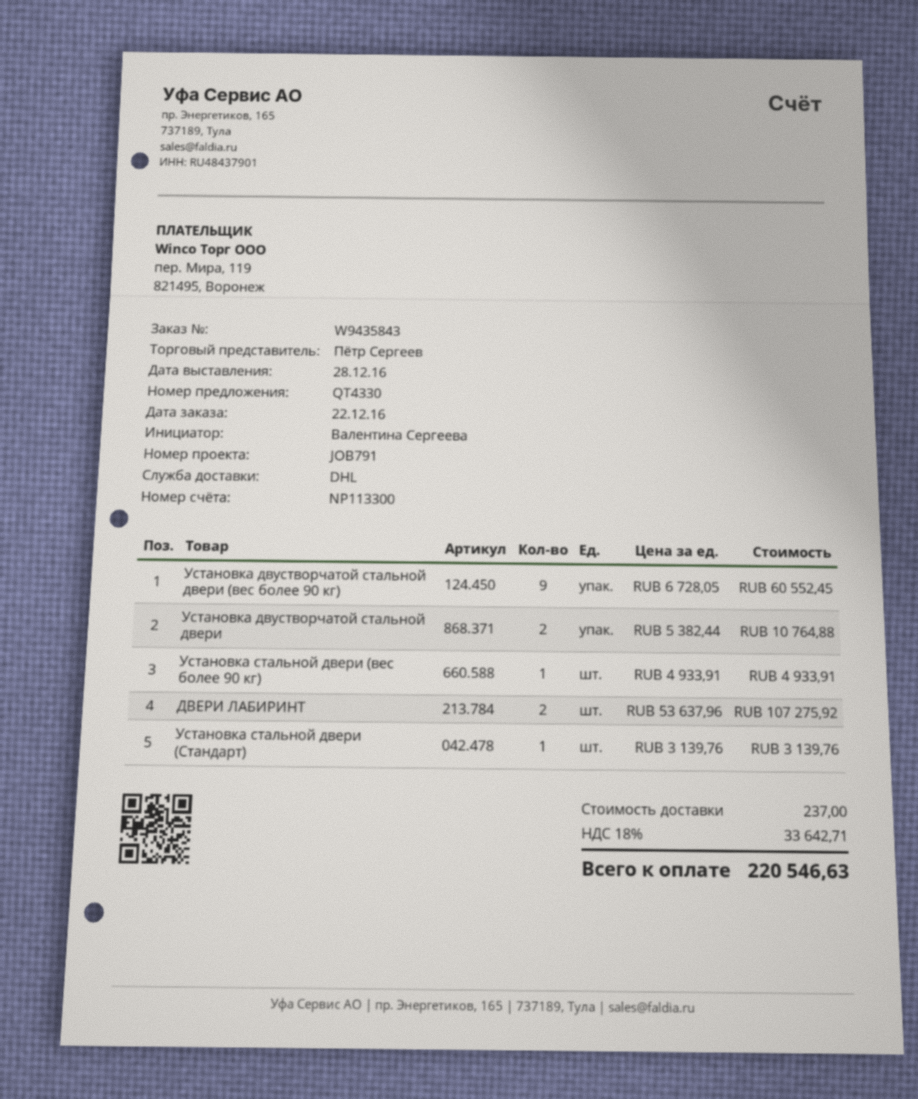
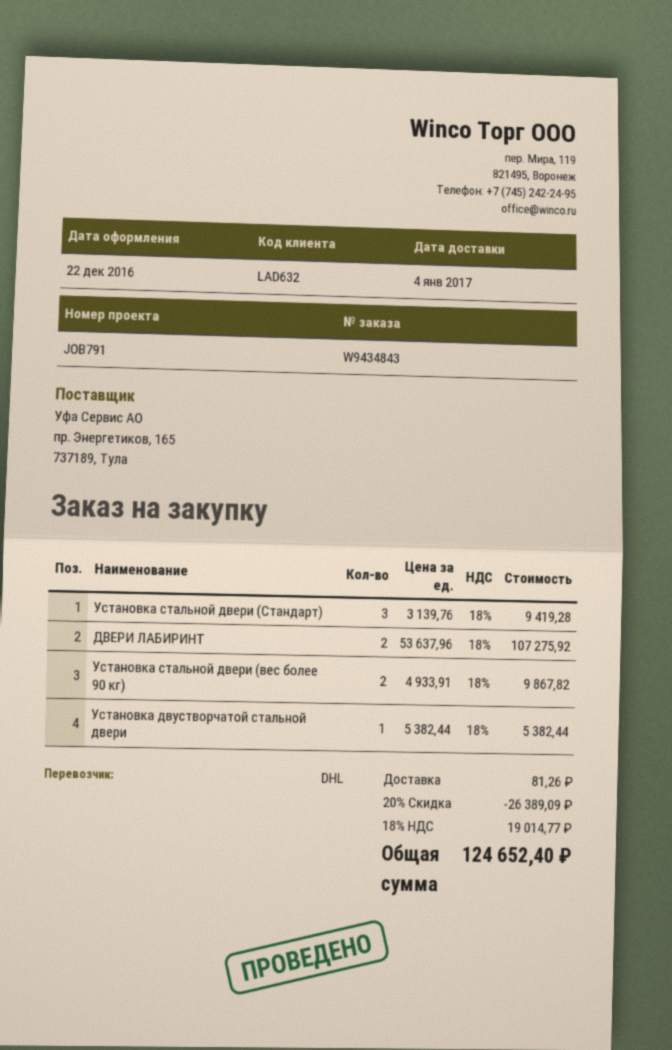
order number: W9435843 -> W9434843
Установка двустворчатой стальной двери (вес более 90 кг): 9 x 6728.05 = 60552.45 -> none
Установка двустворчатой стальной двери: 2 x 5382.44 = 10764.88 -> 1 x 5382.44 = 5382.44
Установка стальной двери (вес более 90 кг): 1 x 4933.91 = 4933.91 -> 2 x 4933.91 = 9867.82
Установка стальной двери (Стандарт): 1 x 3139.76 = 3139.76 -> 3 x 3139.76 = 9419.28
discount: none -> 20% = 26389.09
shipping: 237.00 -> 81.26
tax: 18% = 33642.71 -> 18% = 19014.77
total: 220546.63 -> 124652.40

